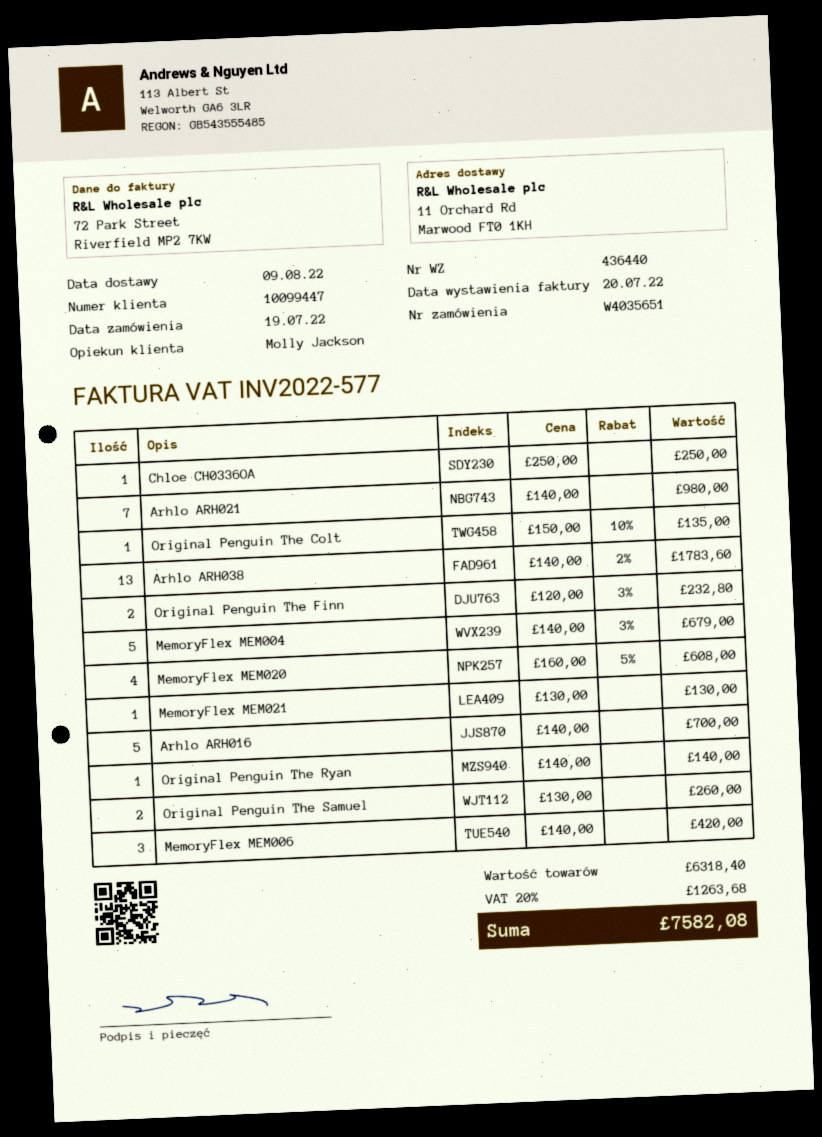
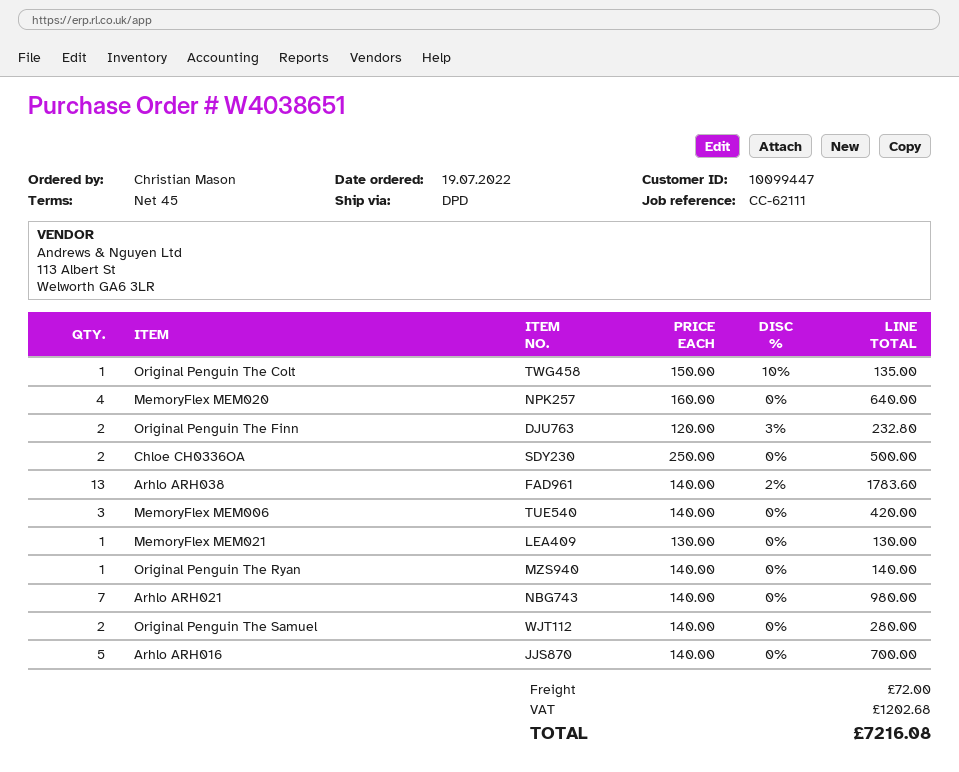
order number: W4035651 -> W4038651
Chloe CH0336OA: 1 x 250.00 = 250.00 -> 2 x 250.00 = 500.00
MemoryFlex MEM004: 5 x 140.00 - 3% = 679.00 -> none
MemoryFlex MEM020: 4 x 160.00 - 5% = 608.00 -> 4 x 160.00 = 640.00
Original Penguin The Samuel: 2 x 130.00 = 260.00 -> 2 x 140.00 = 280.00
shipping: none -> 72.00
tax: 1263.68 -> 1202.68
total: 7582.08 -> 7216.08

